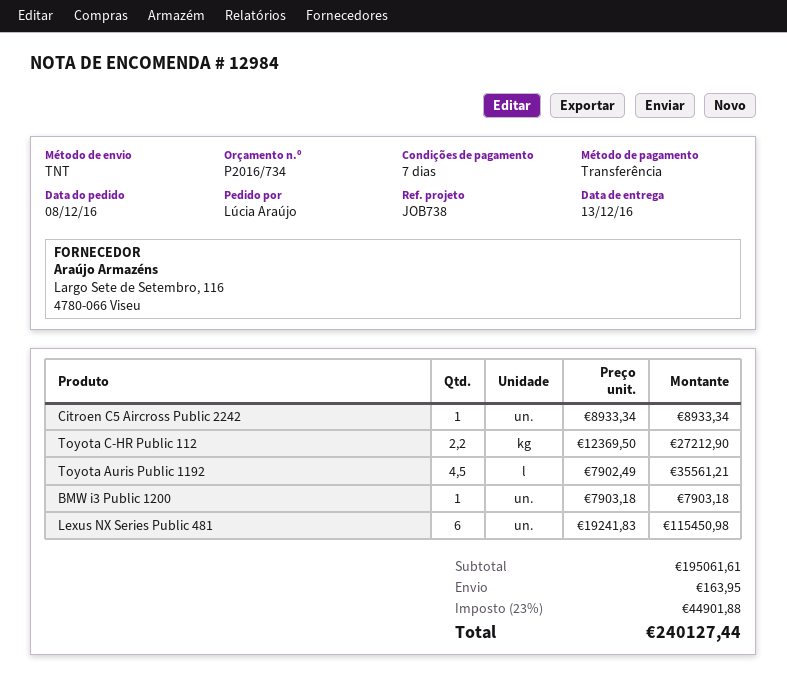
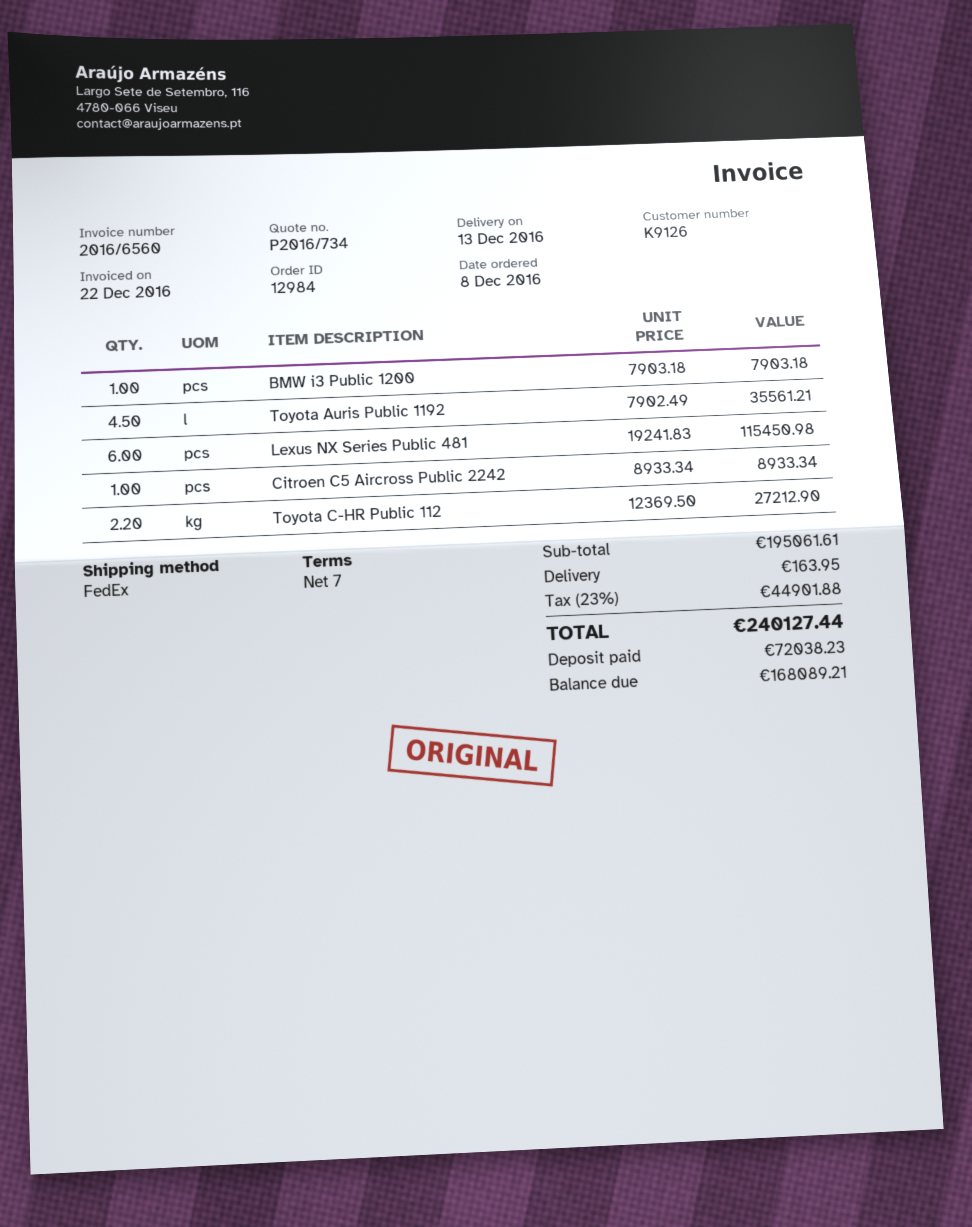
shipping method: TNT -> FedEx

